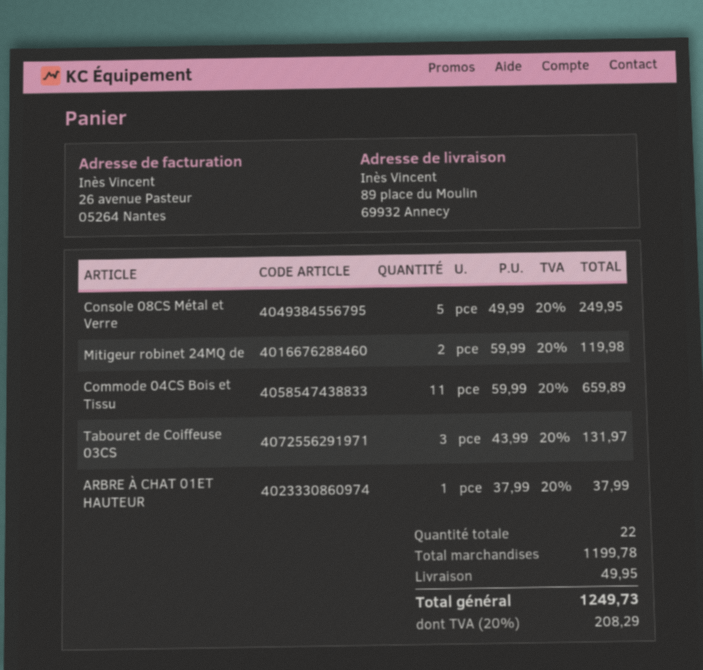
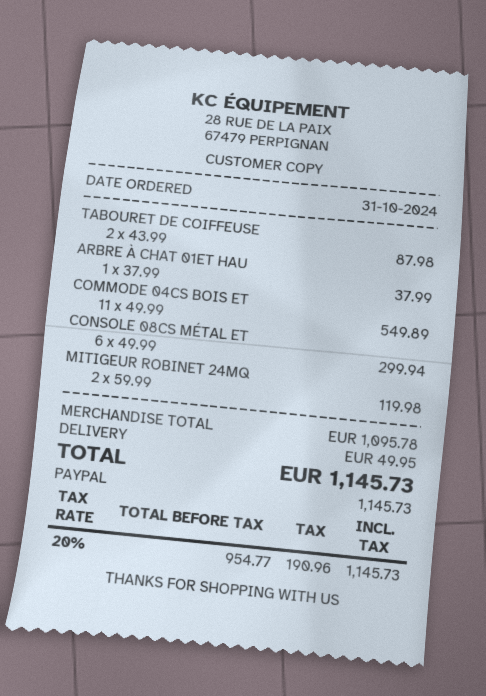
Console 08CS Métal et Verre: 5 x 49.99 = 249.95 -> 6 x 49.99 = 299.94
Commode 04CS Bois et Tissu: 11 x 59.99 = 659.89 -> 11 x 49.99 = 549.89
Tabouret de Coiffeuse 03CS: 3 x 43.99 = 131.97 -> 2 x 43.99 = 87.98
subtotal: 1199.78 -> 1095.78
tax: 20% = 208.29 -> 20% = 190.96
total: 1249.73 -> 1145.73

